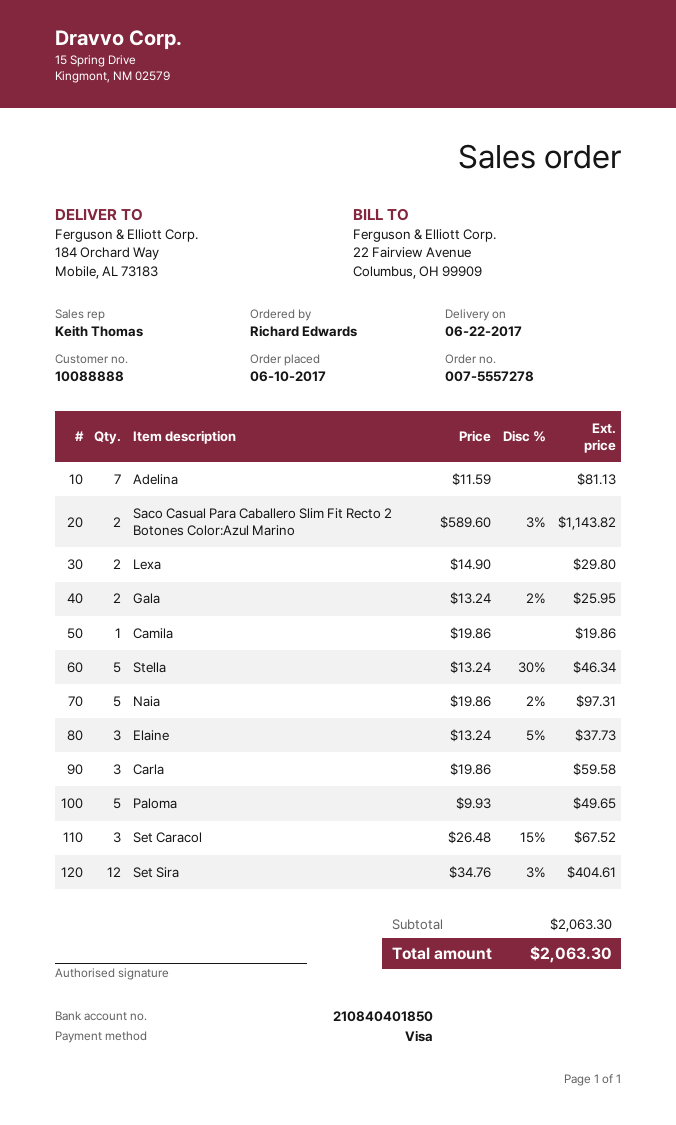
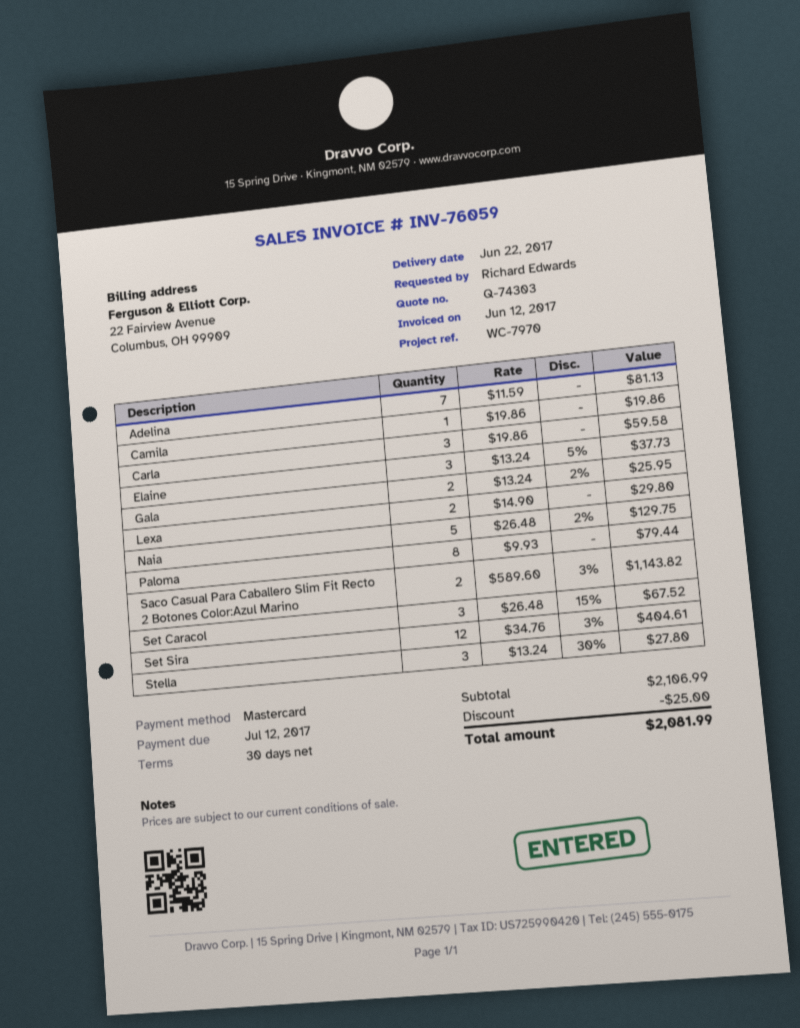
payment method: Visa -> Mastercard
Stella: 5 x 13.24 - 30% = 46.34 -> 3 x 13.24 - 30% = 27.80
Naia: 5 x 19.86 - 2% = 97.31 -> 5 x 26.48 - 2% = 129.75
Paloma: 5 x 9.93 = 49.65 -> 8 x 9.93 = 79.44
subtotal: 2063.30 -> 2106.99
discount: none -> 25.00
total: 2063.30 -> 2081.99

